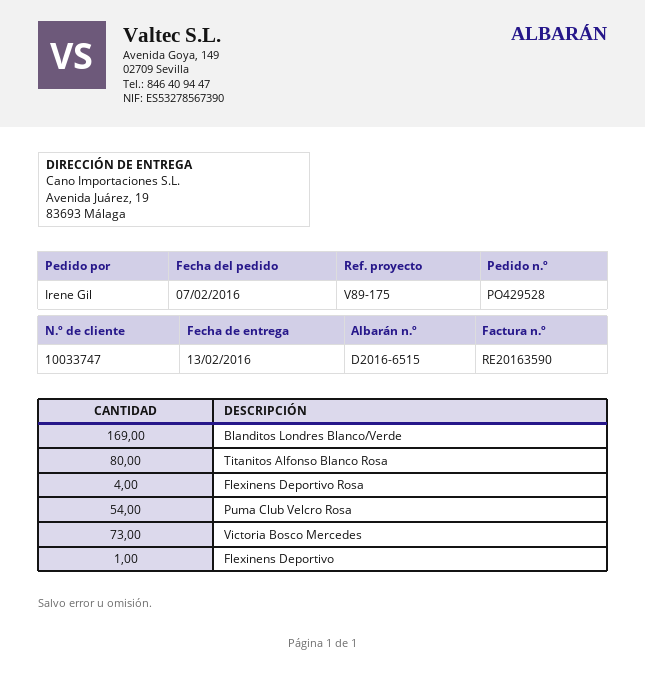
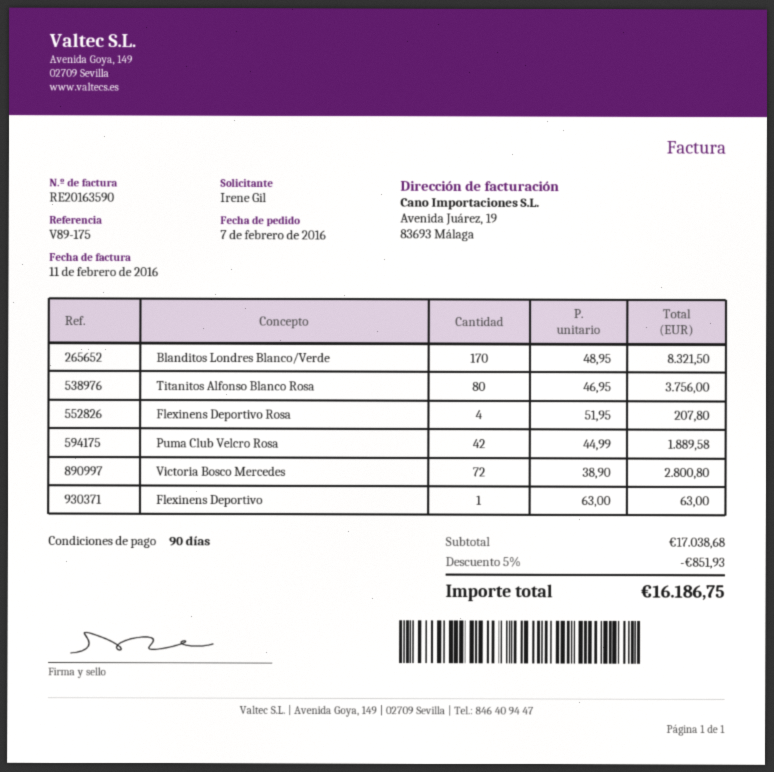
Blanditos Londres Blanco/Verde: 169 -> 170
Puma Club Velcro Rosa: 54 -> 42
Victoria Bosco Mercedes: 73 -> 72

